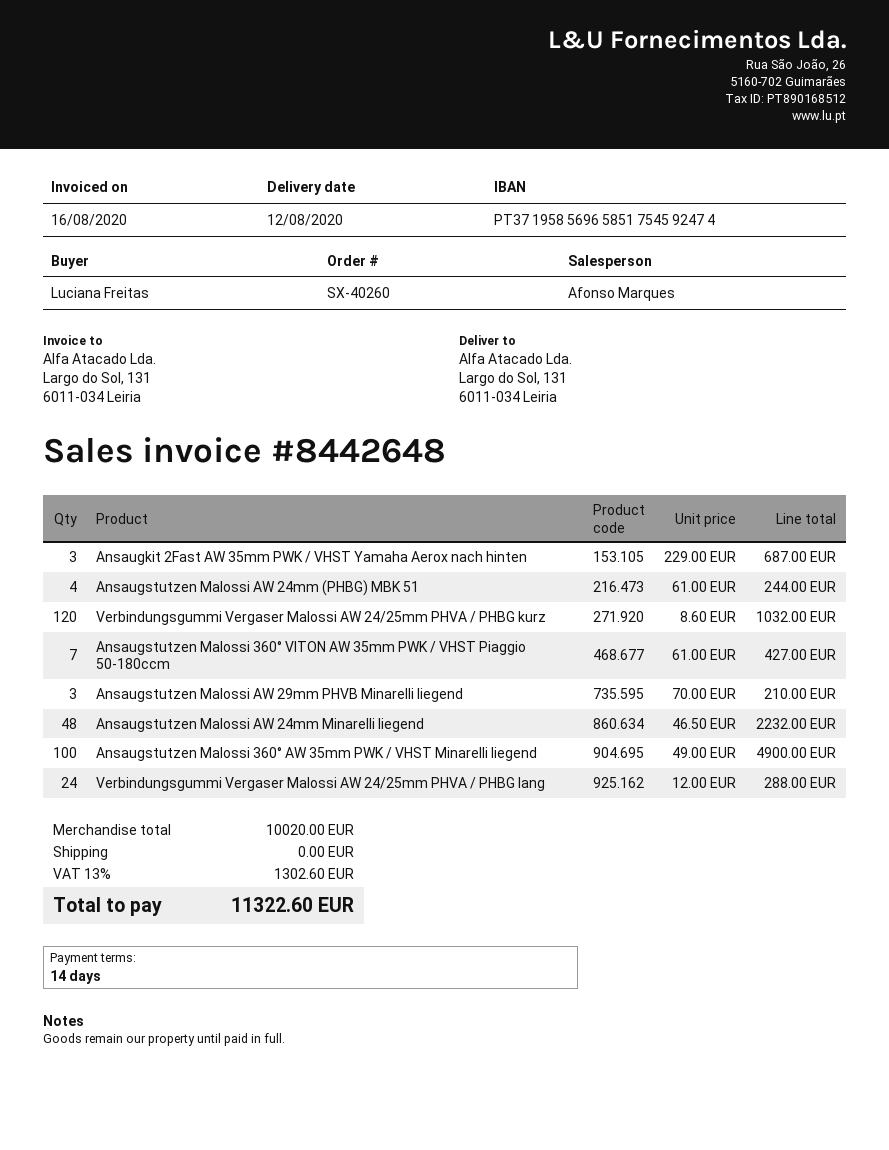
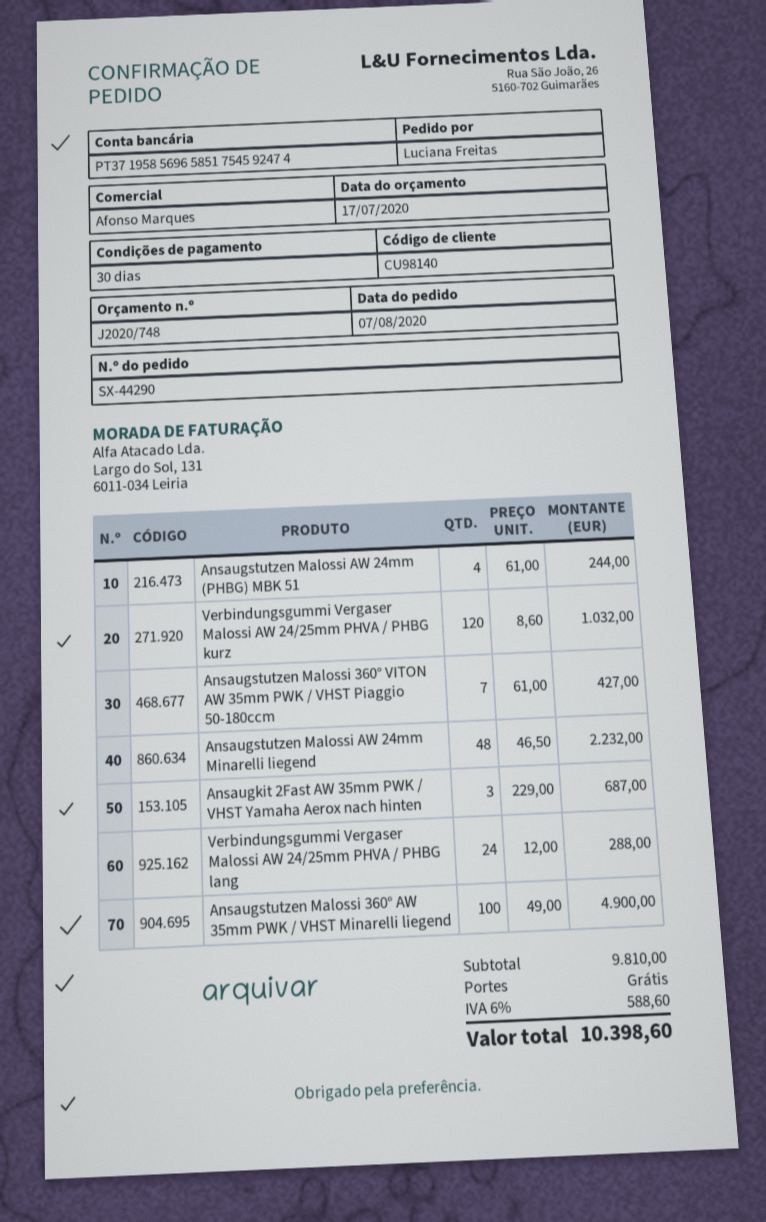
order number: SX-40260 -> SX-44290
payment terms: 14 days -> 30 days
Ansaugstutzen Malossi AW 29mm PHVB Minarelli liegend: 3 x 70.00 = 210.00 -> none
subtotal: 10020.00 -> 9810.00
tax: 13% = 1302.60 -> 6% = 588.60
total: 11322.60 -> 10398.60

